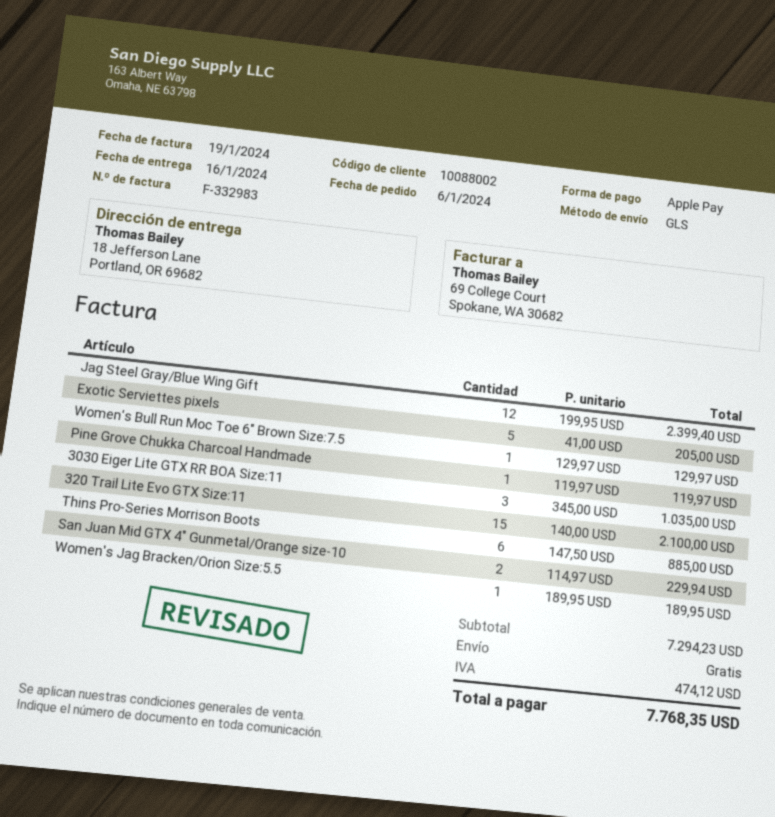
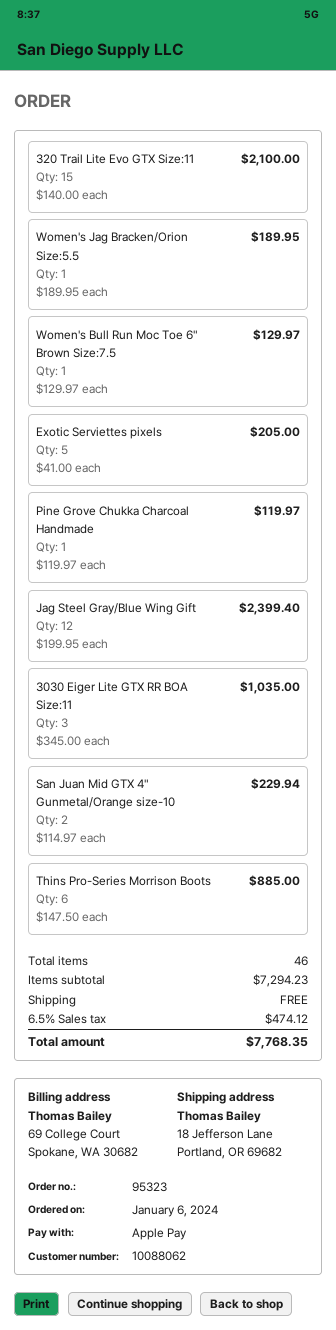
customer number: 10088002 -> 10088062

